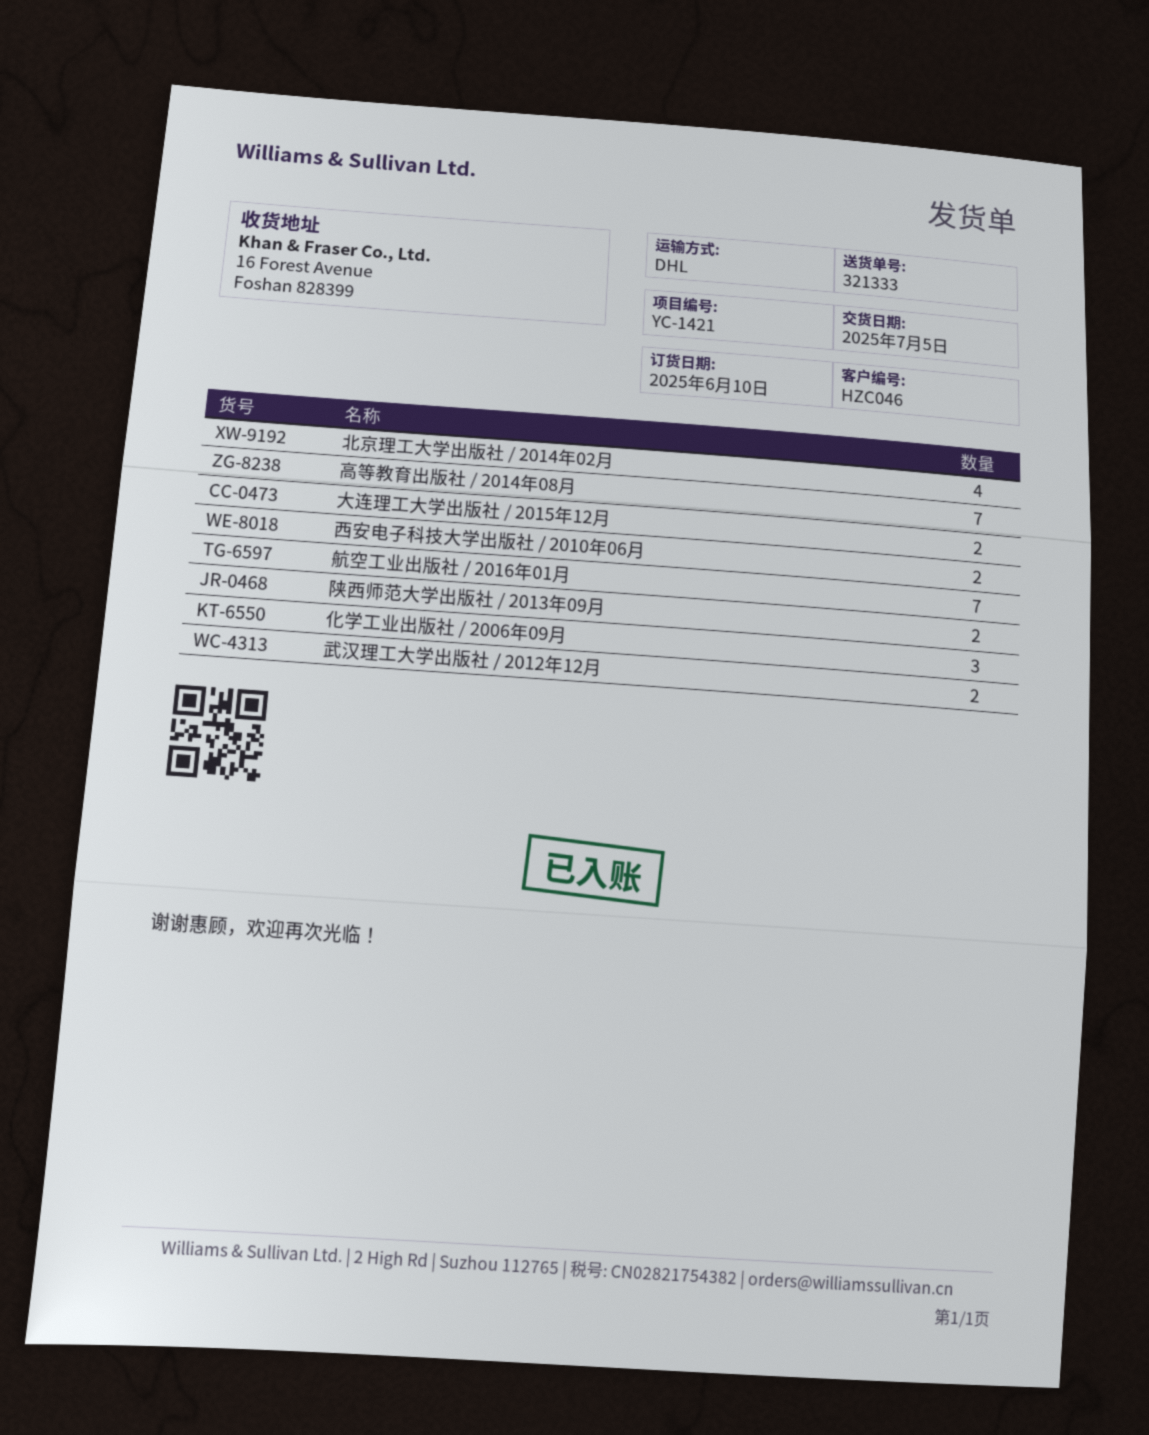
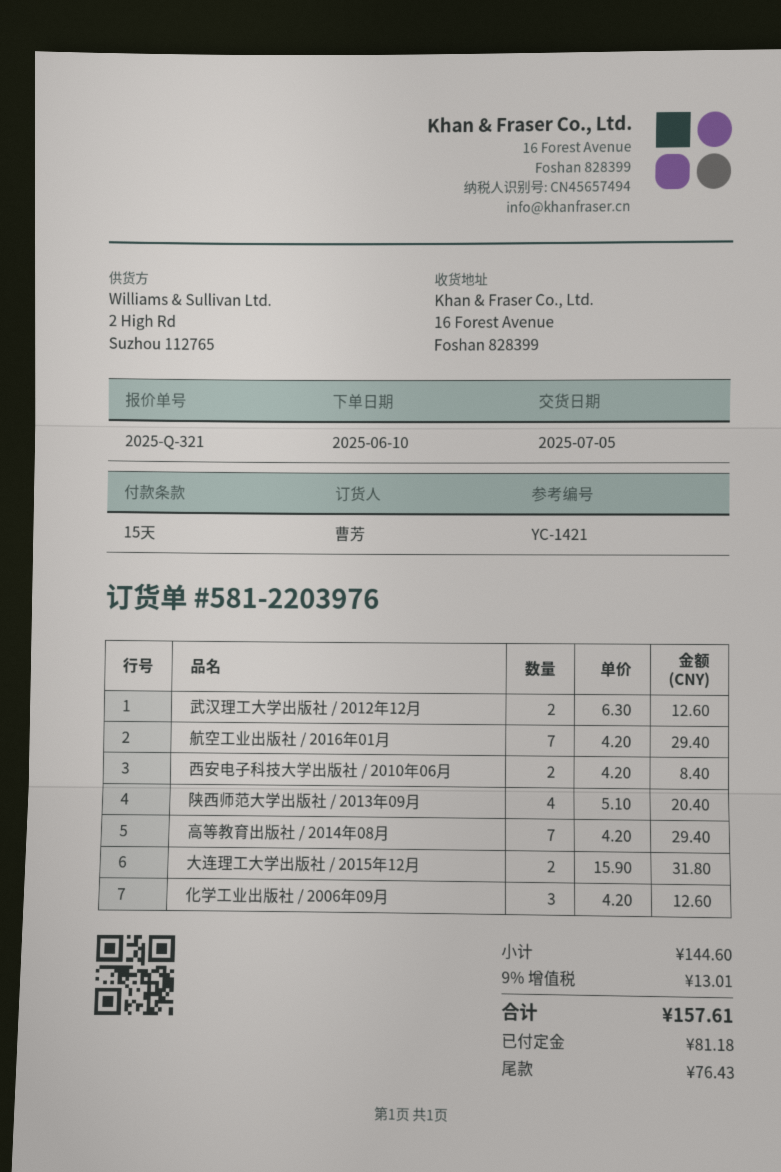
北京理工大学出版社 / 2014年02月: 4 -> none
陕西师范大学出版社 / 2013年09月: 2 -> 4

